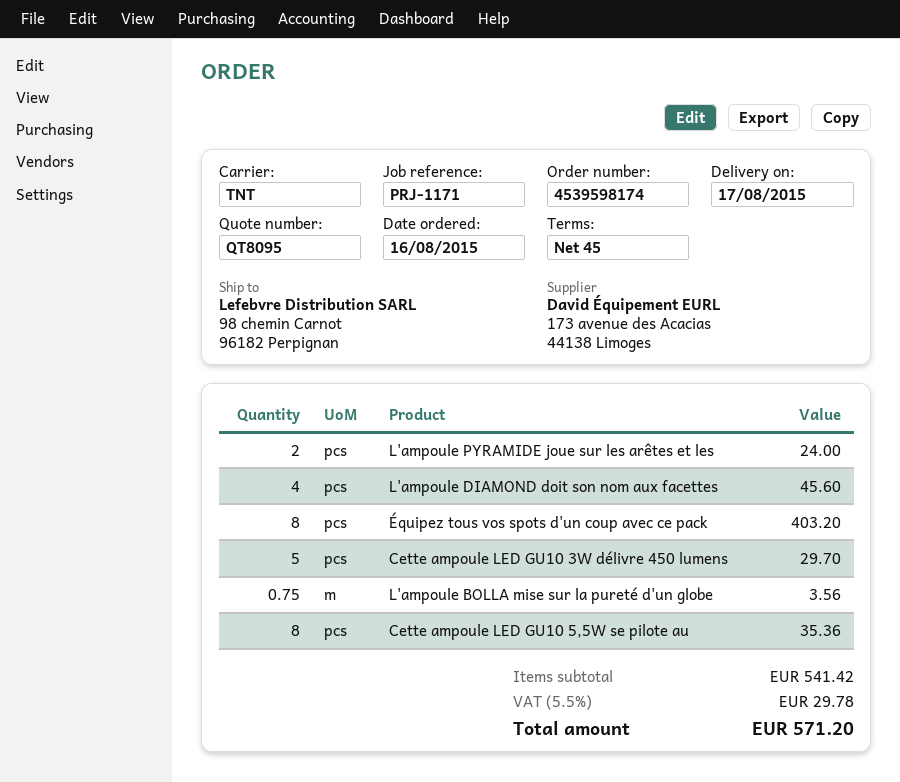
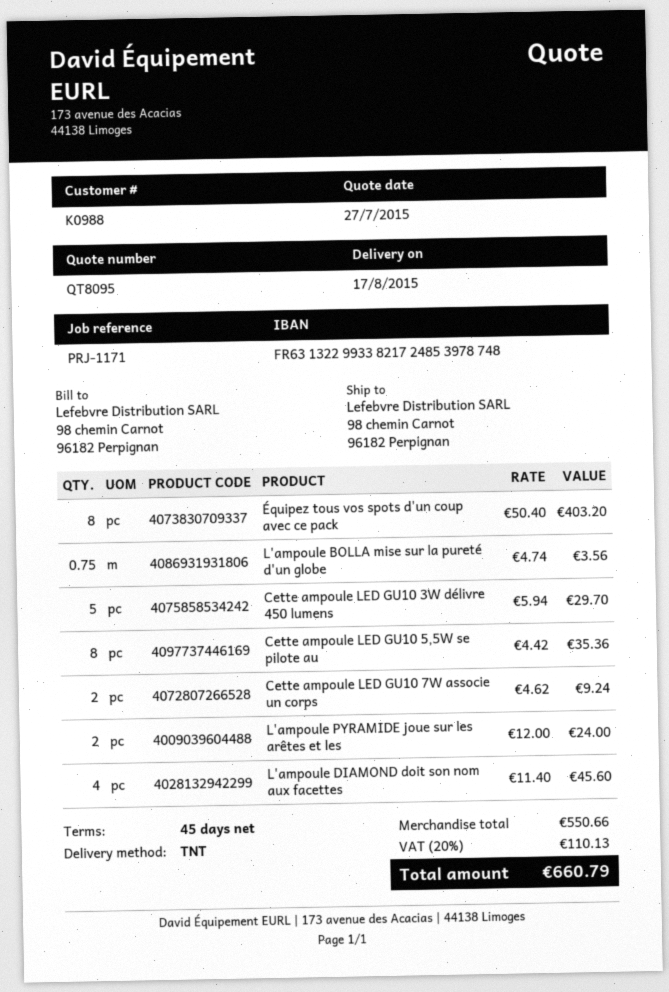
Cette ampoule LED GU10 7W associe un corps: none -> 2 for 9.24
subtotal: 541.42 -> 550.66
tax: 5.5% = 29.78 -> 20% = 110.13
total: 571.20 -> 660.79

